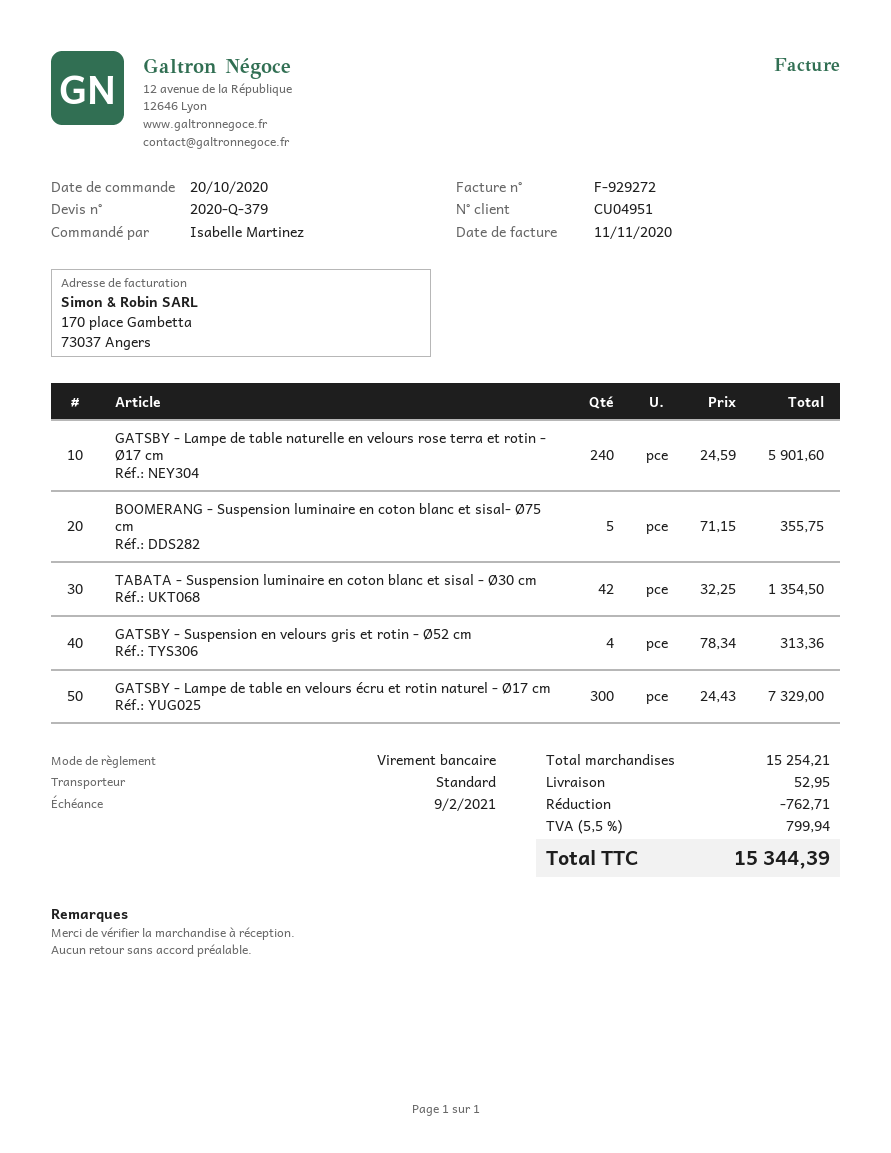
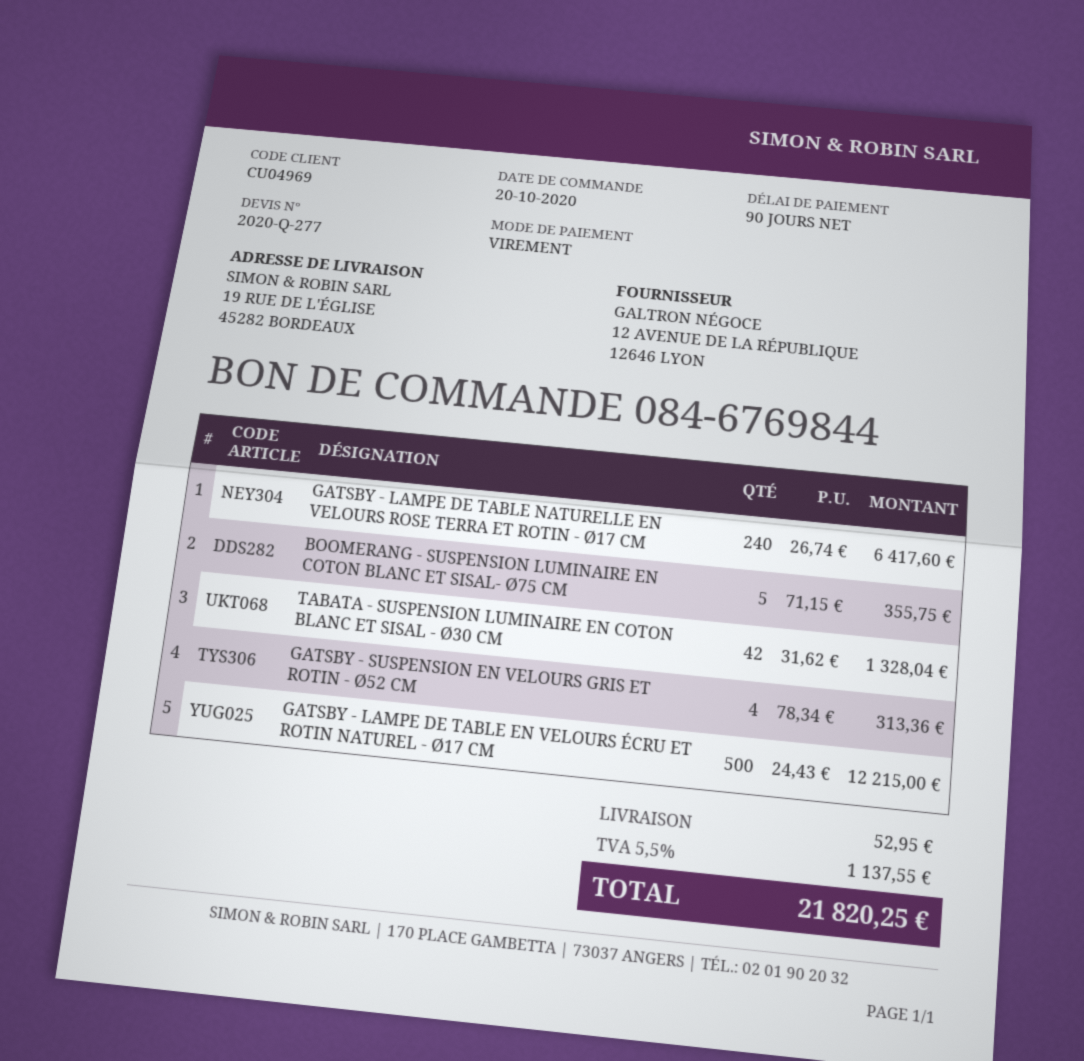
quote number: 2020-Q-379 -> 2020-Q-277
customer number: CU04951 -> CU04969
GATSBY - Lampe de table naturelle en velours rose terra et rotin - Ø17 cm: 240 x 24.59 = 5901.60 -> 240 x 26.74 = 6417.60
TABATA - Suspension luminaire en coton blanc et sisal - Ø30 cm: 42 x 32.25 = 1354.50 -> 42 x 31.62 = 1328.04
GATSBY - Lampe de table en velours écru et rotin naturel - Ø17 cm: 300 x 24.43 = 7329.00 -> 500 x 24.43 = 12215.00
discount: 762.71 -> none
tax: 5.5% = 799.94 -> 5.5% = 1137.55
total: 15344.39 -> 21820.25

